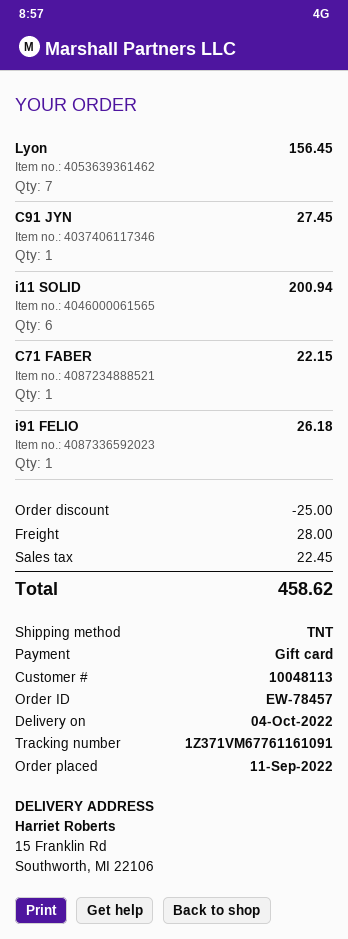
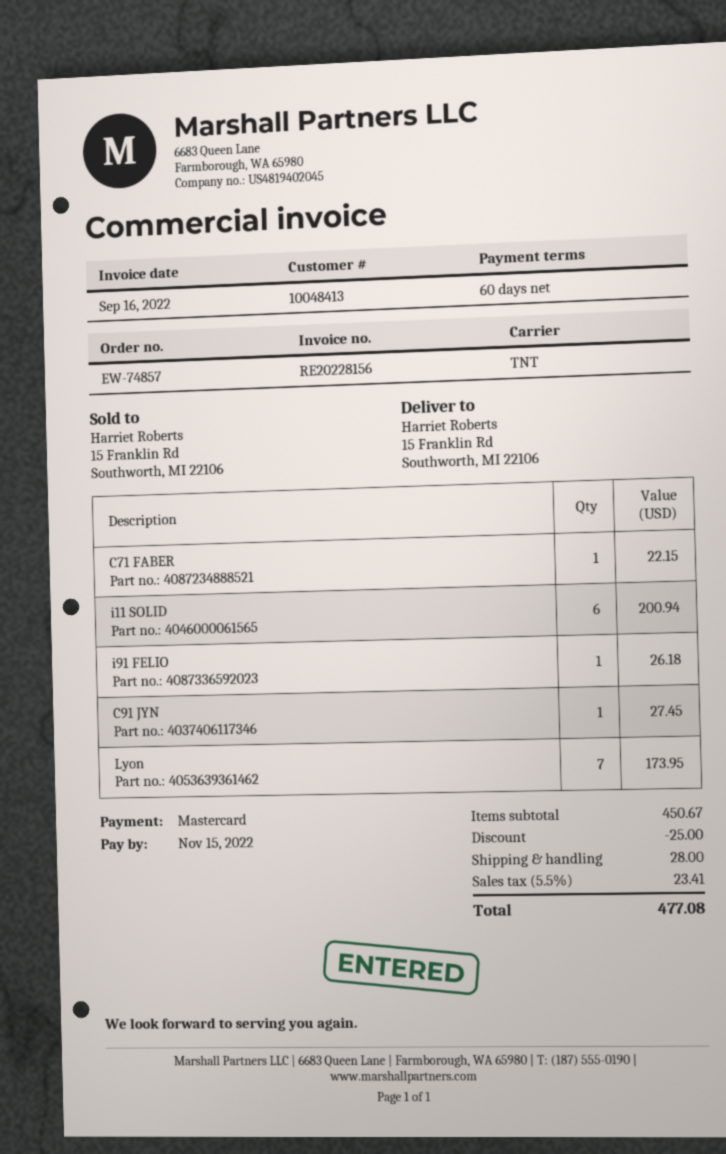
order number: EW-78457 -> EW-74857
customer number: 10048113 -> 10048413
payment method: gift card -> Mastercard
Lyon: 7 for 156.45 -> 7 for 173.95
tax: 22.45 -> 23.41
total: 458.62 -> 477.08

